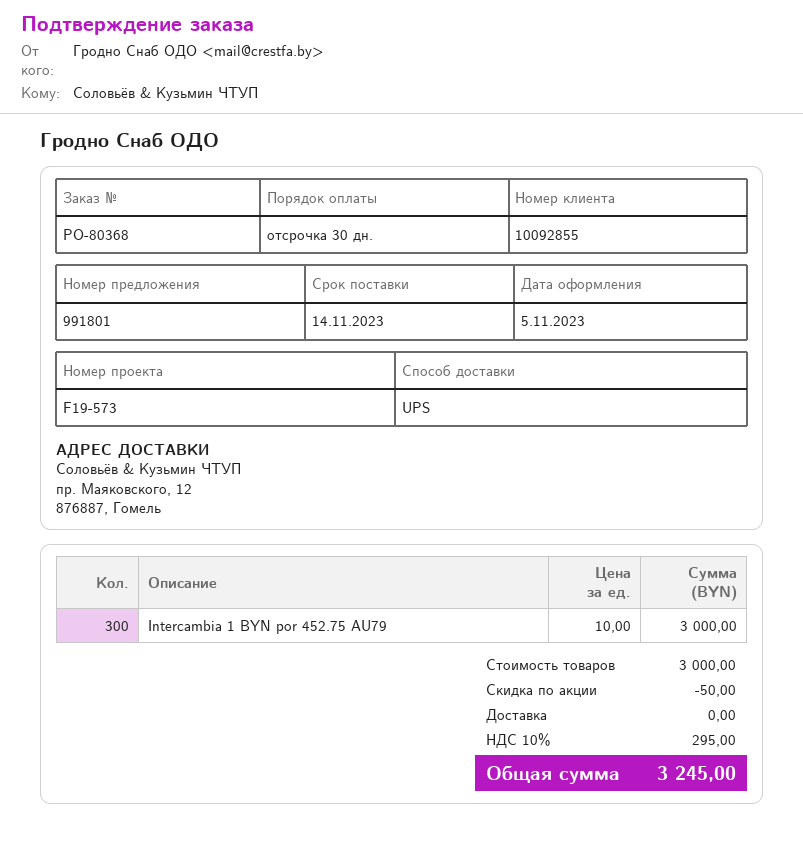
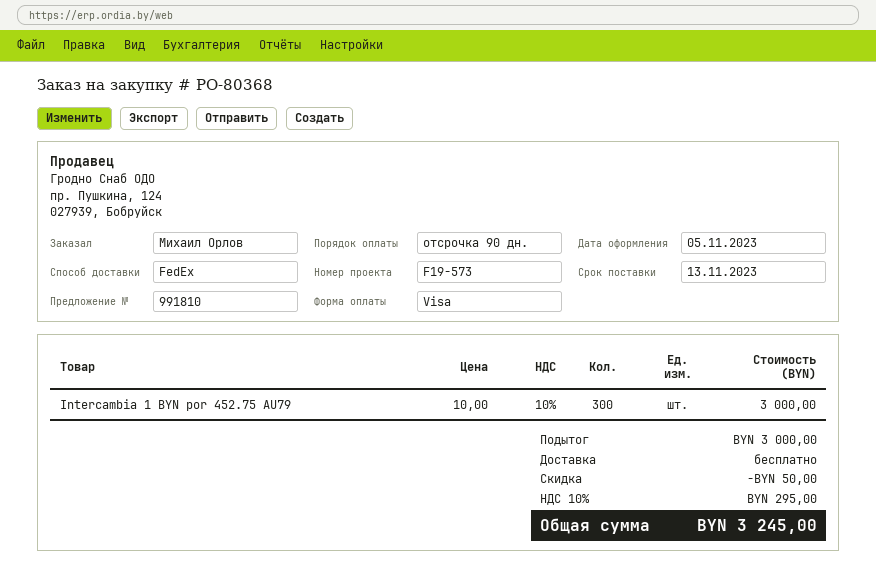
quote number: 991801 -> 991810
delivery date: 2023-11-14 -> 2023-11-13
payment terms: 30 days -> 90 days
shipping method: UPS -> FedEx

